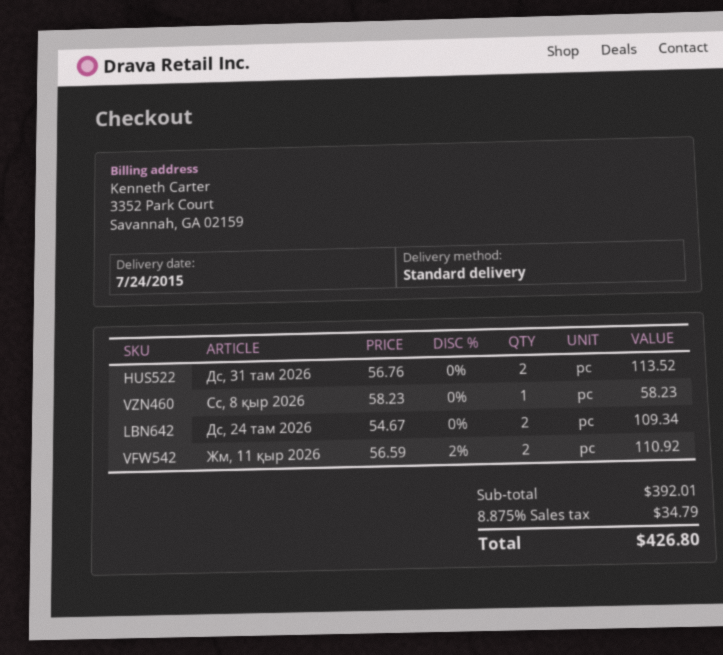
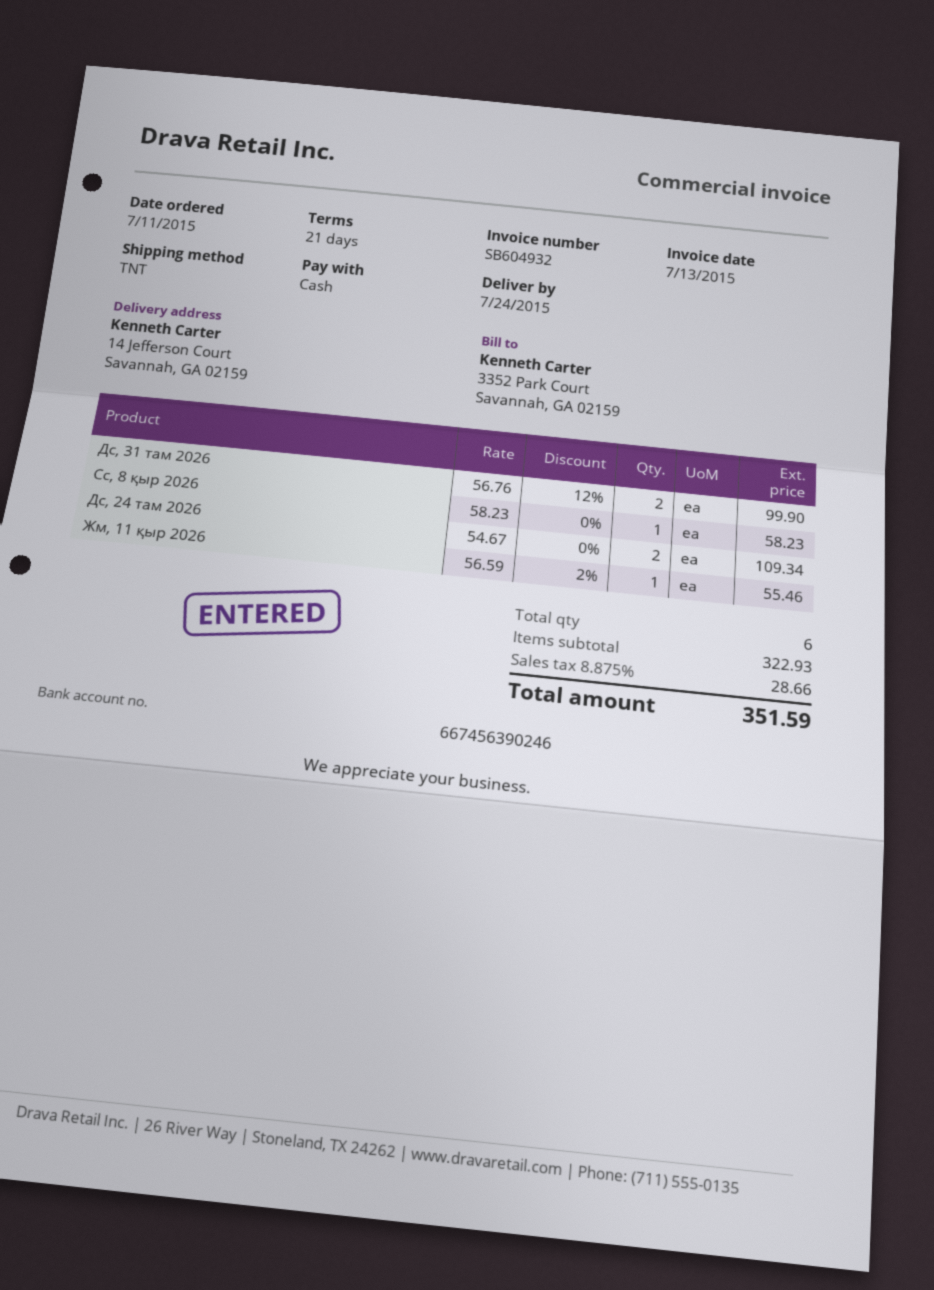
shipping method: standard -> TNT
Дс, 31 там 2026: 2 x 56.76 = 113.52 -> 2 x 56.76 - 12% = 99.90
Жм, 11 қыр 2026: 2 x 56.59 - 2% = 110.92 -> 1 x 56.59 - 2% = 55.46
subtotal: 392.01 -> 322.93
tax: 8.875% = 34.79 -> 8.875% = 28.66
total: 426.80 -> 351.59

